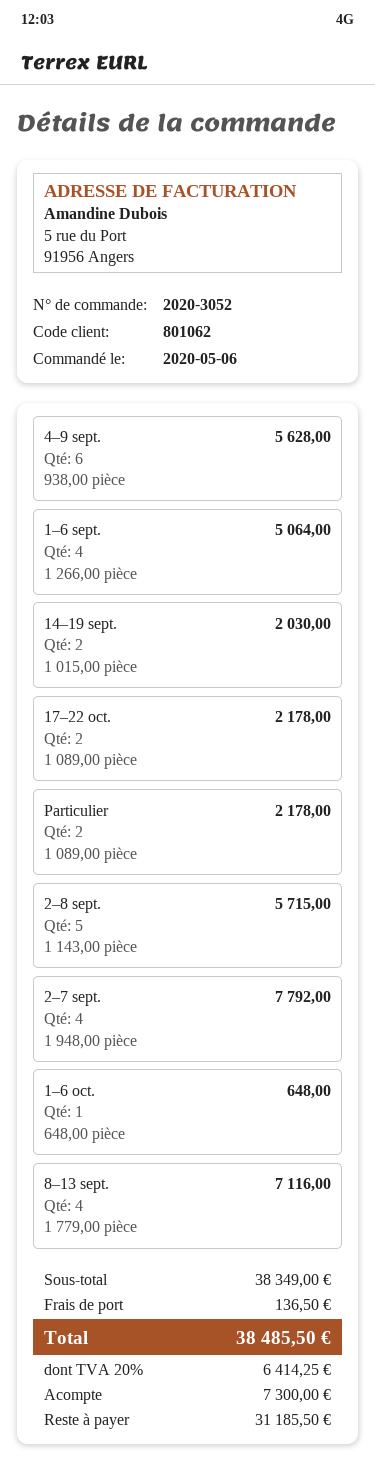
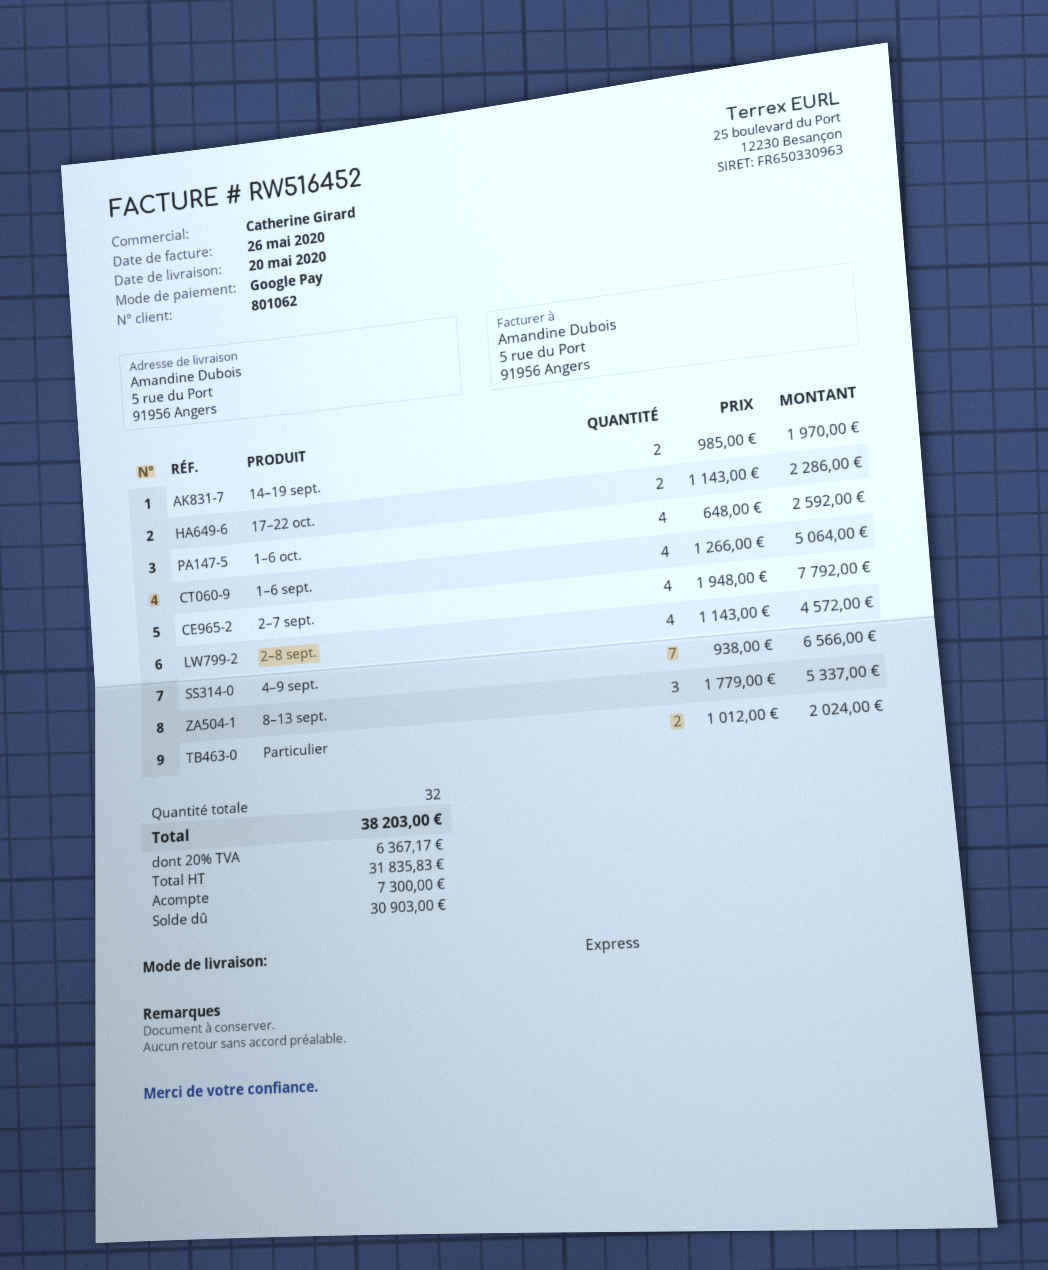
4–9 sept.: 6 x 938.00 = 5628.00 -> 7 x 938.00 = 6566.00
14–19 sept.: 2 x 1015.00 = 2030.00 -> 2 x 985.00 = 1970.00
17–22 oct.: 2 x 1089.00 = 2178.00 -> 2 x 1143.00 = 2286.00
Particulier: 2 x 1089.00 = 2178.00 -> 2 x 1012.00 = 2024.00
2–8 sept.: 5 x 1143.00 = 5715.00 -> 4 x 1143.00 = 4572.00
1–6 oct.: 1 x 648.00 = 648.00 -> 4 x 648.00 = 2592.00
8–13 sept.: 4 x 1779.00 = 7116.00 -> 3 x 1779.00 = 5337.00
shipping: 136.50 -> none
tax: 20% = 6414.25 -> 20% = 6367.17
total: 38485.50 -> 38203.00
balance: 31185.50 -> 30903.00

